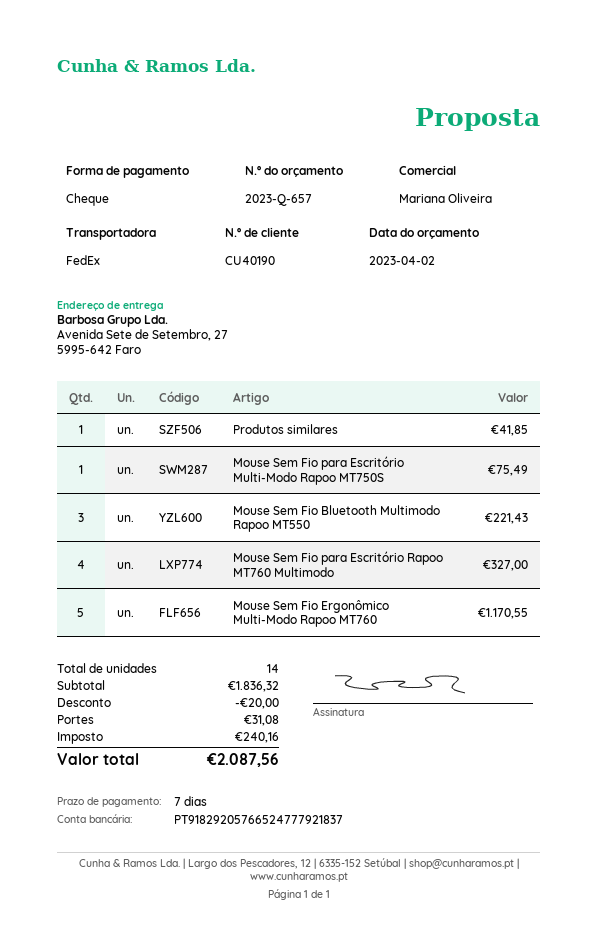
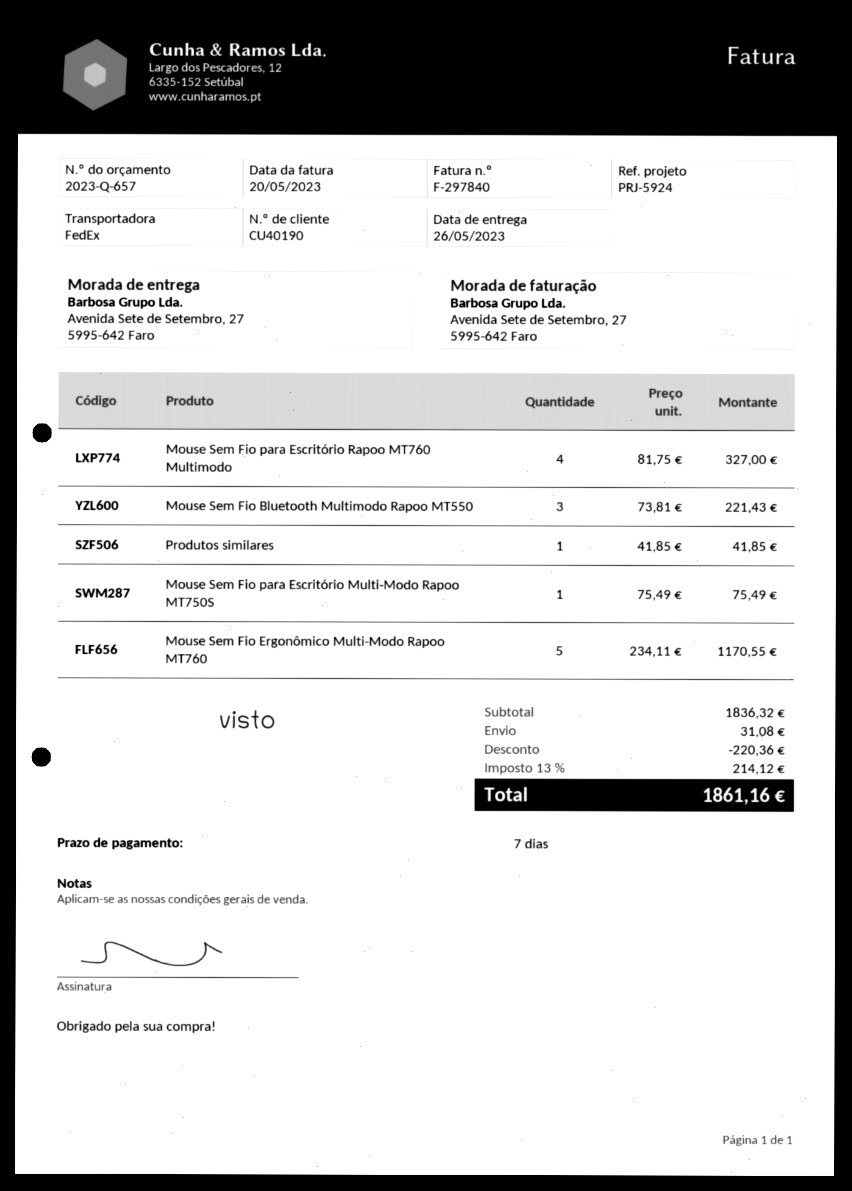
discount: 20.00 -> 220.36
tax: 240.16 -> 214.12
total: 2087.56 -> 1861.16

